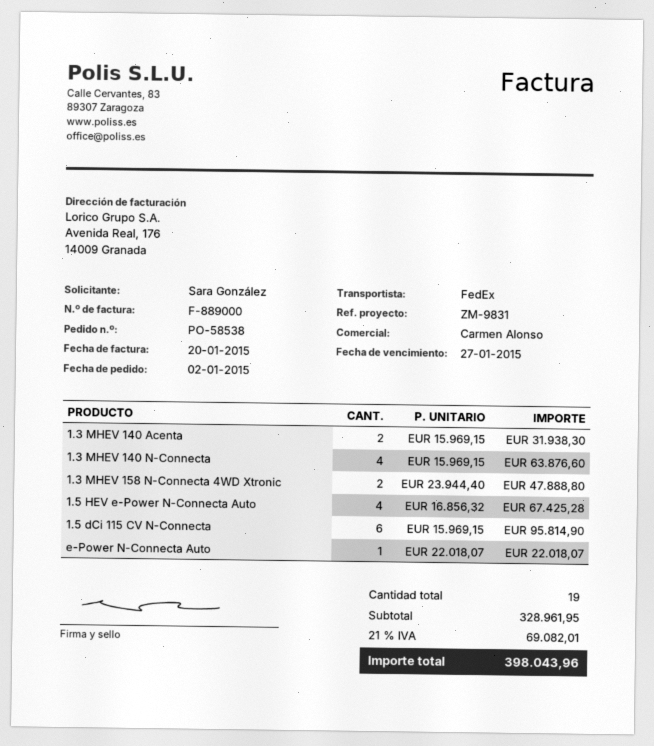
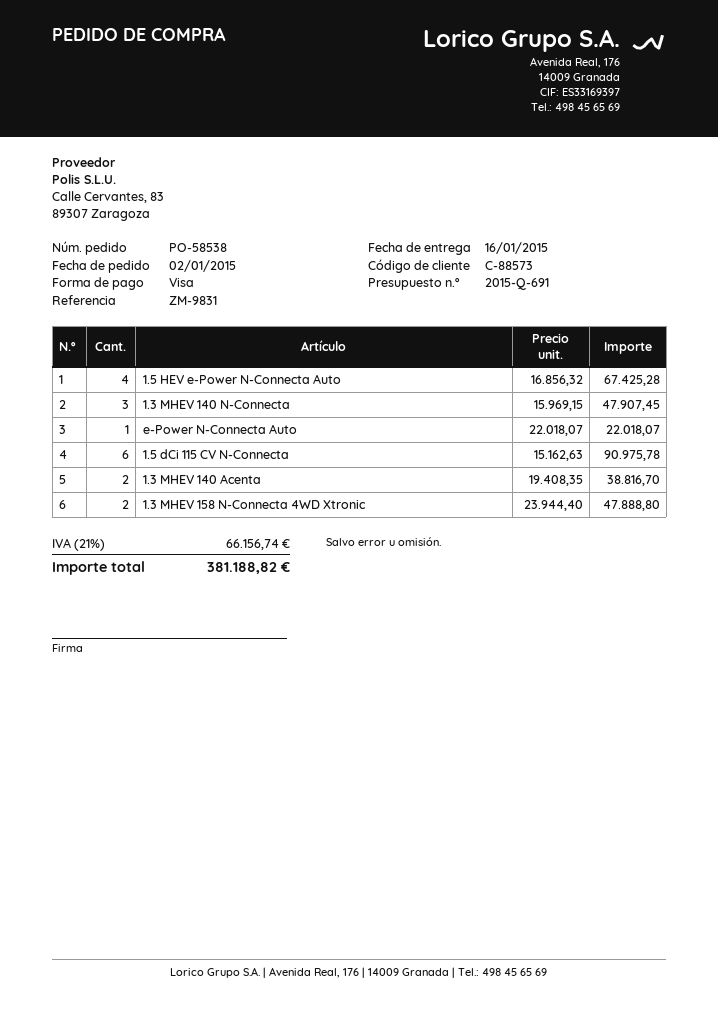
1.3 MHEV 140 Acenta: 2 x 15969.15 = 31938.30 -> 2 x 19408.35 = 38816.70
1.3 MHEV 140 N-Connecta: 4 x 15969.15 = 63876.60 -> 3 x 15969.15 = 47907.45
1.5 dCi 115 CV N-Connecta: 6 x 15969.15 = 95814.90 -> 6 x 15162.63 = 90975.78
tax: 21% = 69082.01 -> 21% = 66156.74
total: 398043.96 -> 381188.82

